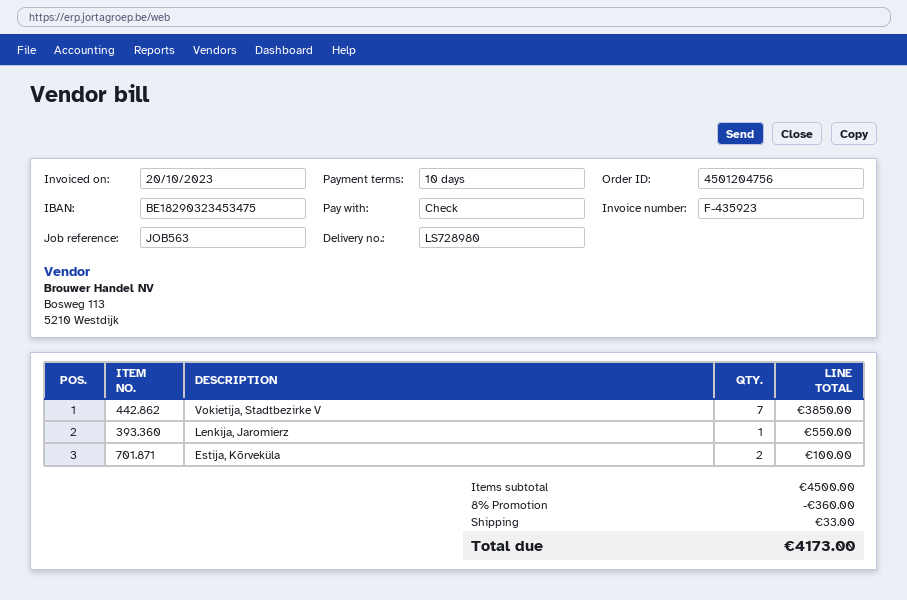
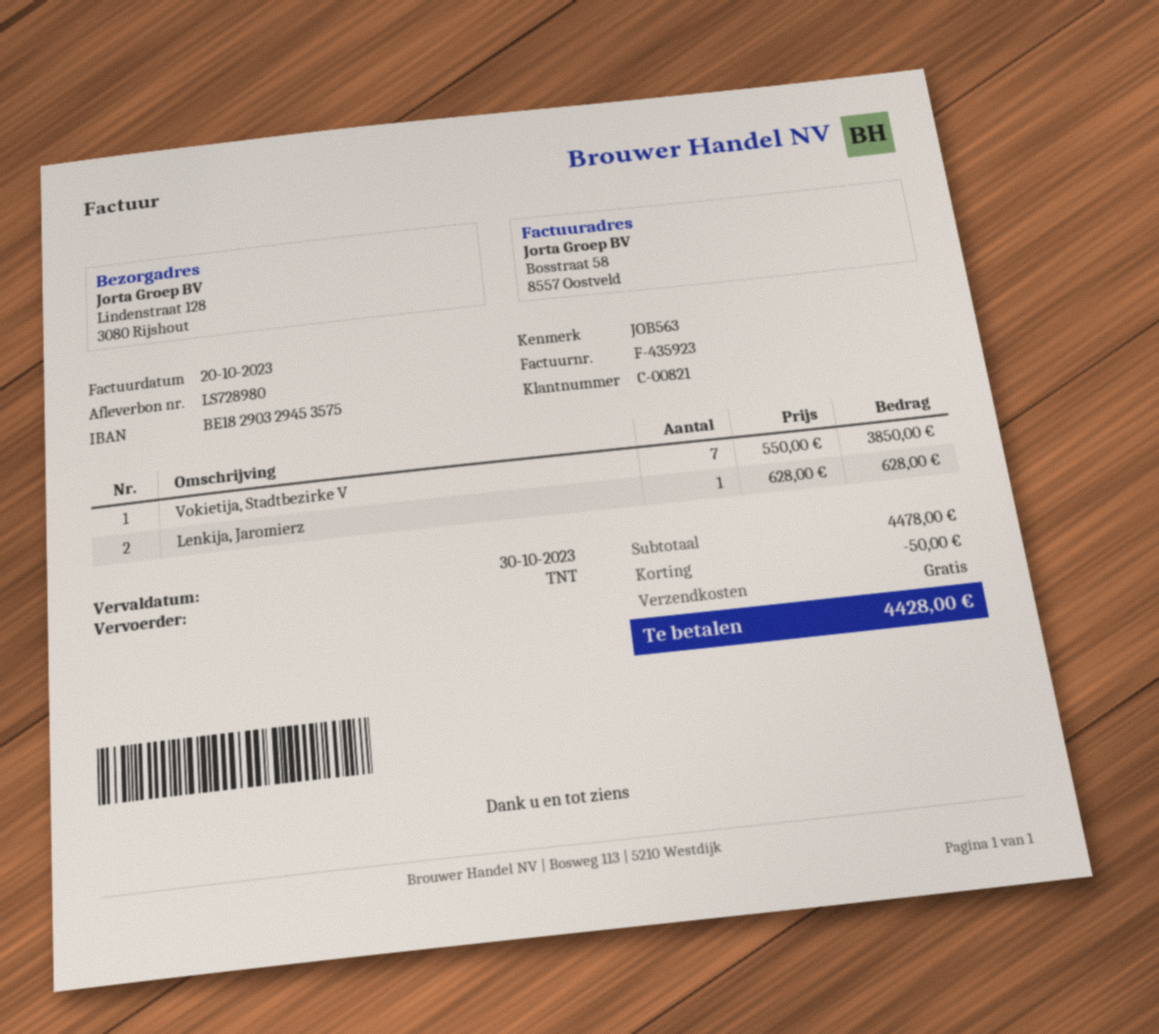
bank account: BE18290323453475 -> BE18290329453575
Lenkija, Jaromierz: 1 for 550.00 -> 1 for 628.00
Estija, Kõrveküla: 2 for 100.00 -> none
subtotal: 4500.00 -> 4478.00
discount: 360.00 -> 50.00
shipping: 33.00 -> 0.00
total: 4173.00 -> 4428.00

